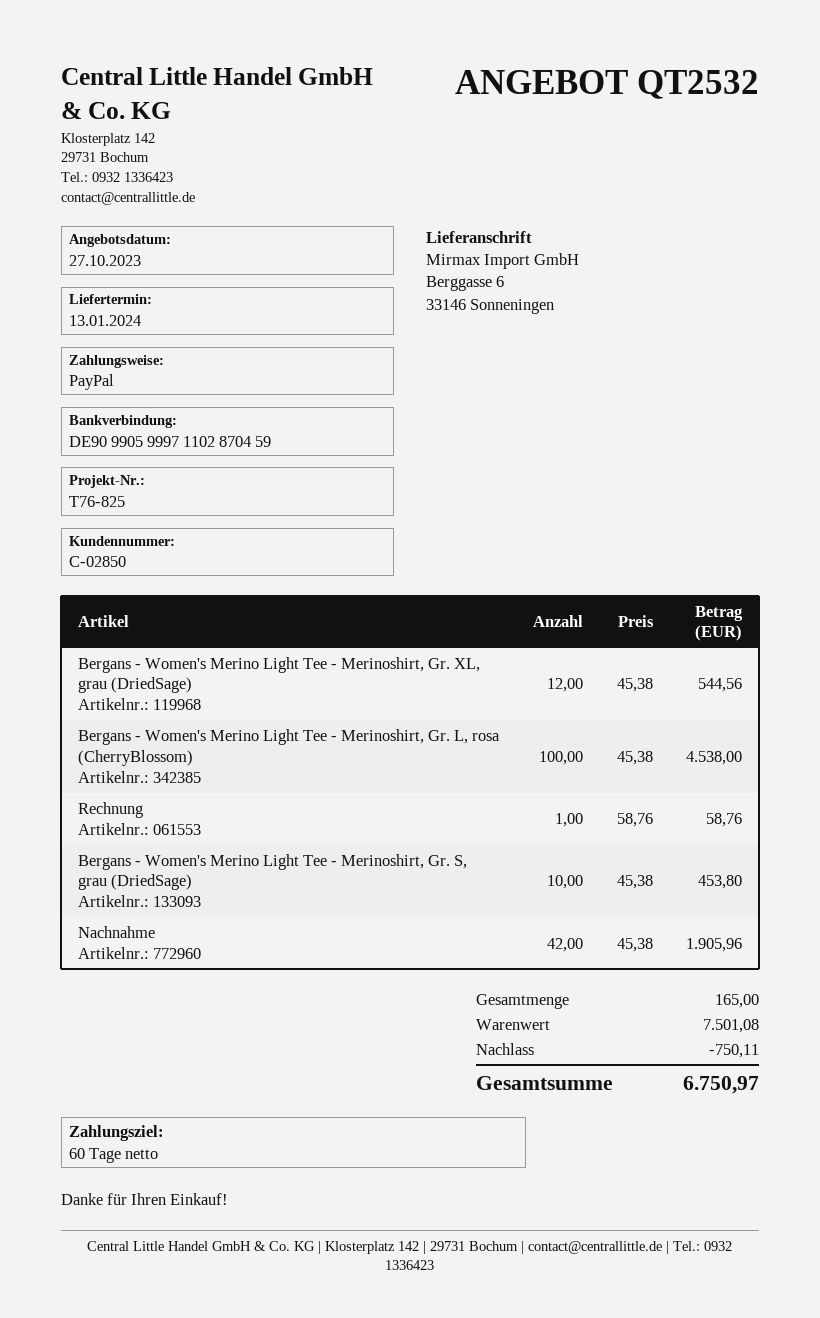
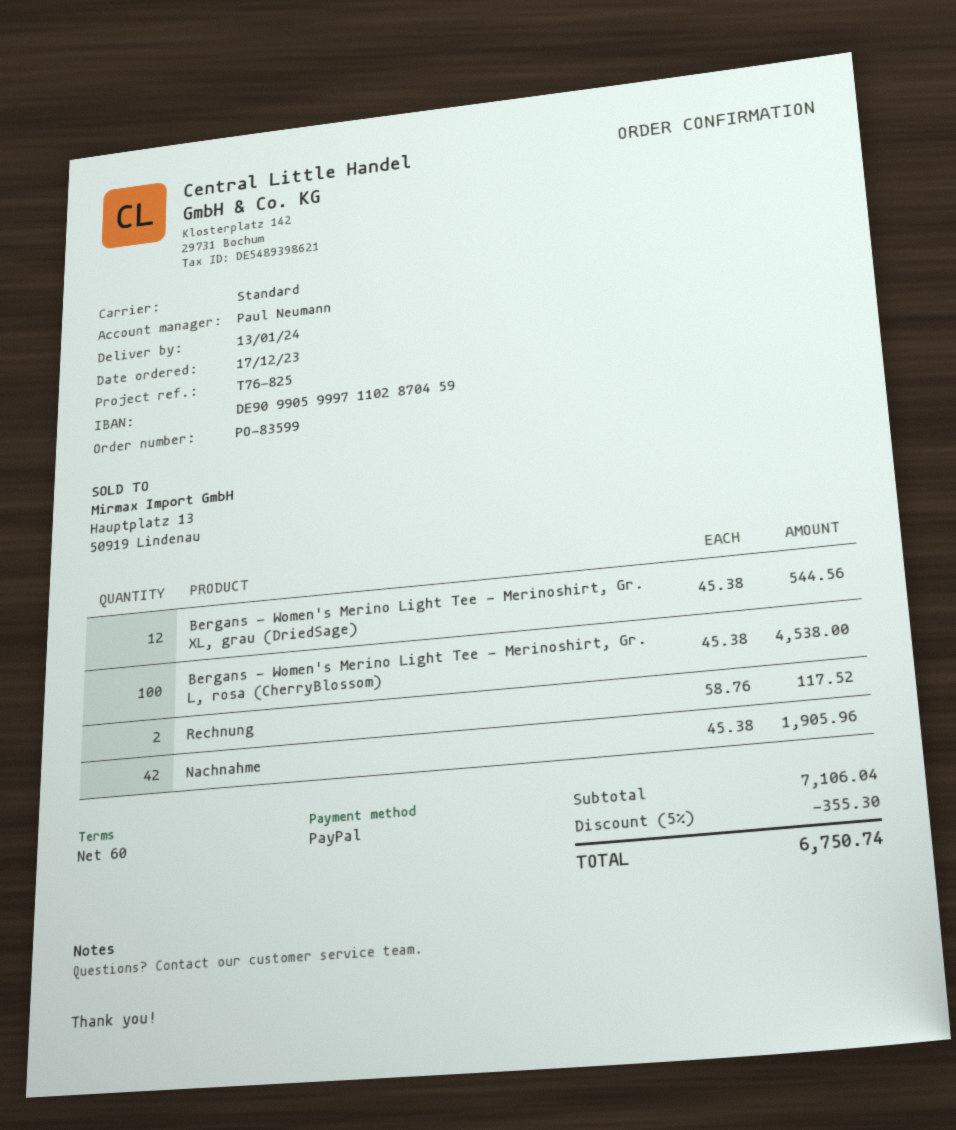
Rechnung: 1 x 58.76 = 58.76 -> 2 x 58.76 = 117.52
Bergans - Women's Merino Light Tee - Merinoshirt, Gr. S, grau (DriedSage): 10 x 45.38 = 453.80 -> none
subtotal: 7501.08 -> 7106.04
discount: 750.11 -> 355.30
total: 6750.97 -> 6750.74

